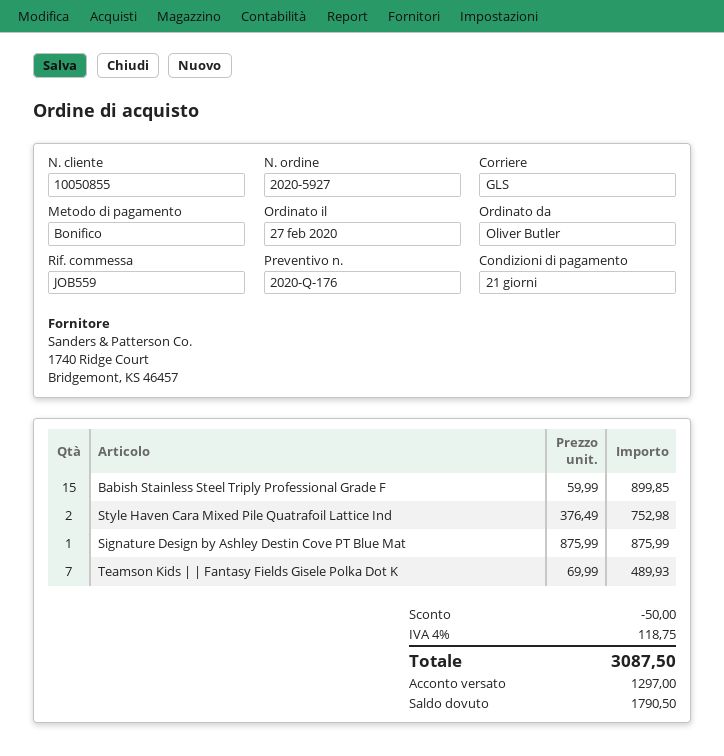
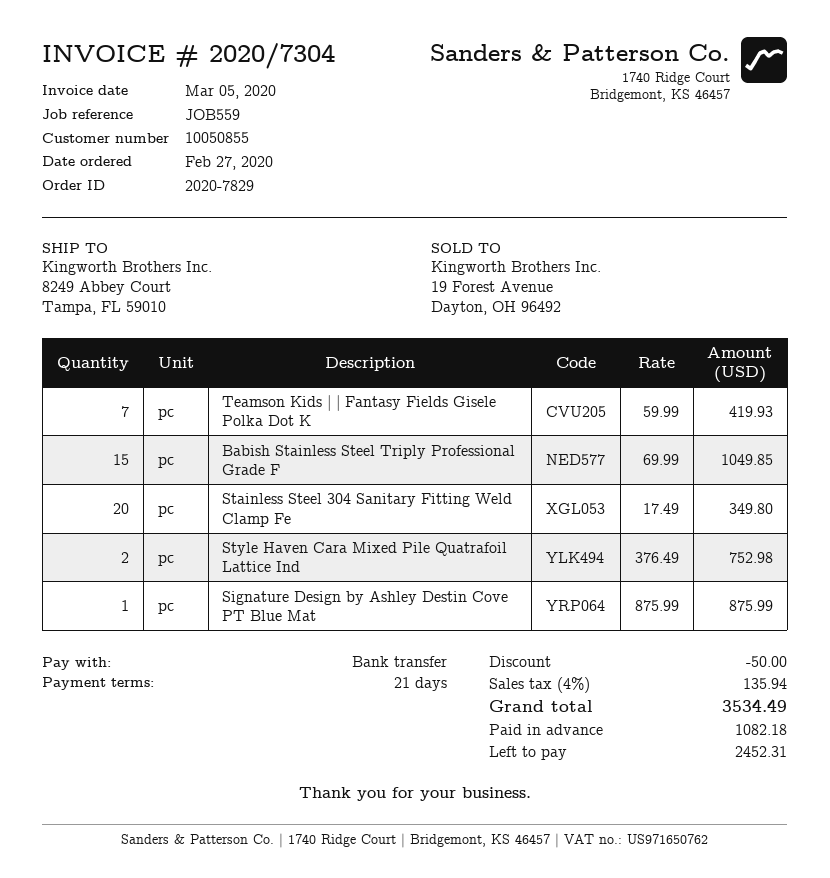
order number: 2020-5927 -> 2020-7829
Babish Stainless Steel Triply Professional Grade F: 15 x 59.99 = 899.85 -> 15 x 69.99 = 1049.85
Teamson Kids | | Fantasy Fields Gisele Polka Dot K: 7 x 69.99 = 489.93 -> 7 x 59.99 = 419.93
Stainless Steel 304 Sanitary Fitting Weld Clamp Fe: none -> 20 x 17.49 = 349.80
tax: 4% = 118.75 -> 4% = 135.94
total: 3087.50 -> 3534.49
deposit: 1297.00 -> 1082.18
balance: 1790.50 -> 2452.31

